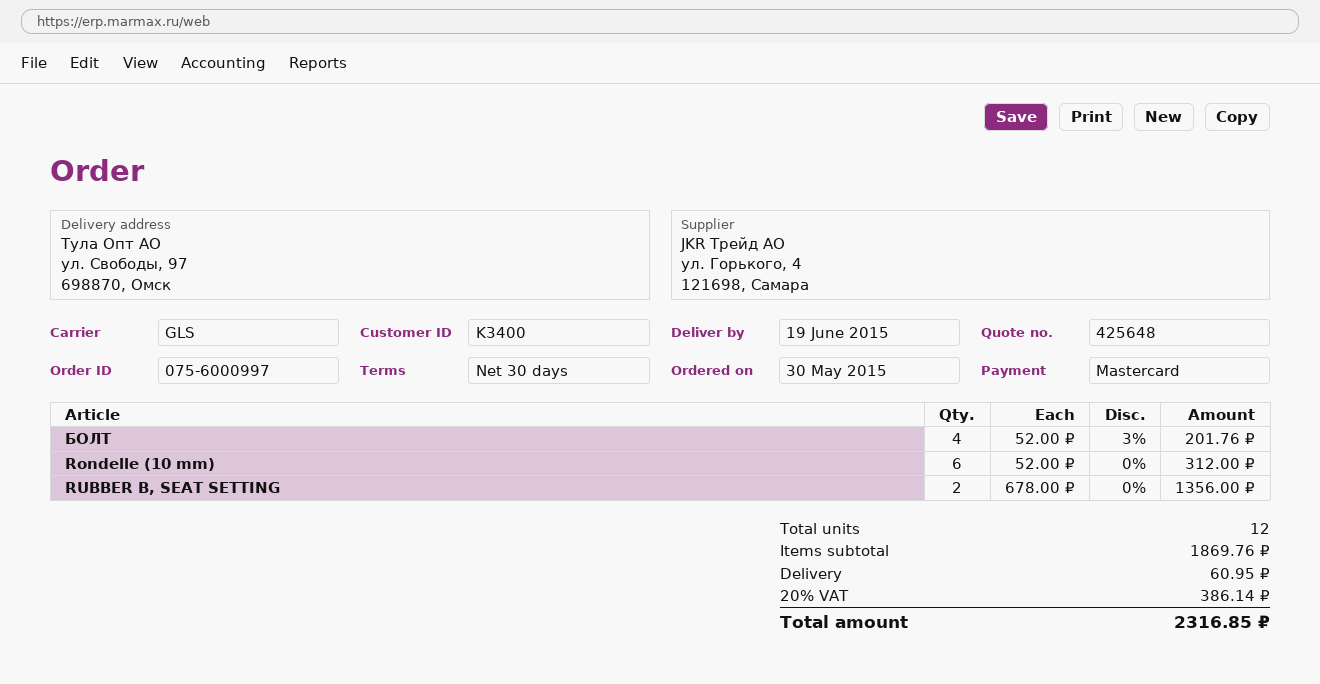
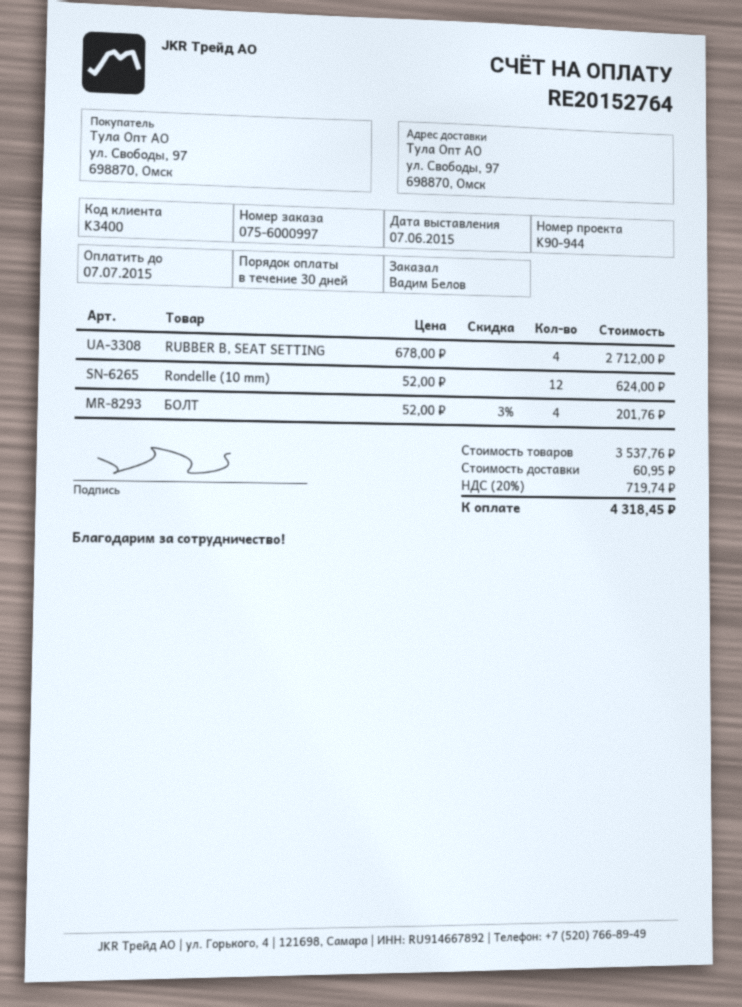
Rondelle (10 mm): 6 x 52.00 = 312.00 -> 12 x 52.00 = 624.00
RUBBER B, SEAT SETTING: 2 x 678.00 = 1356.00 -> 4 x 678.00 = 2712.00
subtotal: 1869.76 -> 3537.76
tax: 20% = 386.14 -> 20% = 719.74
total: 2316.85 -> 4318.45

